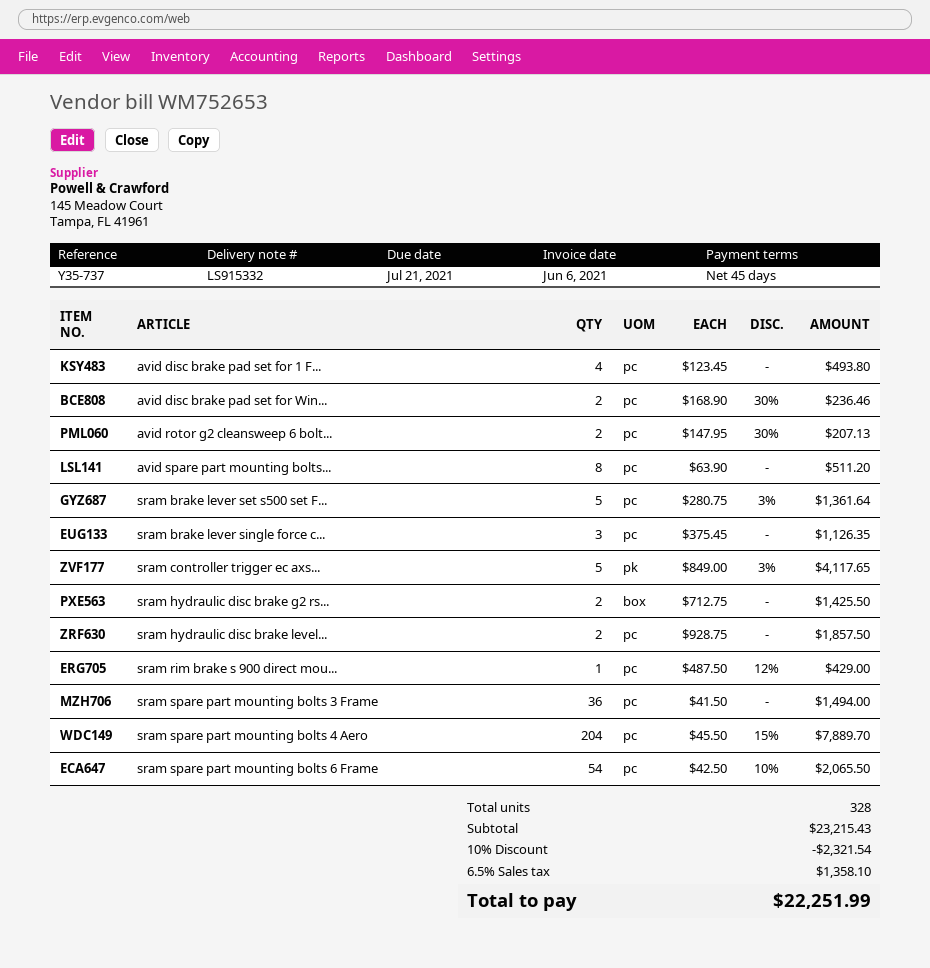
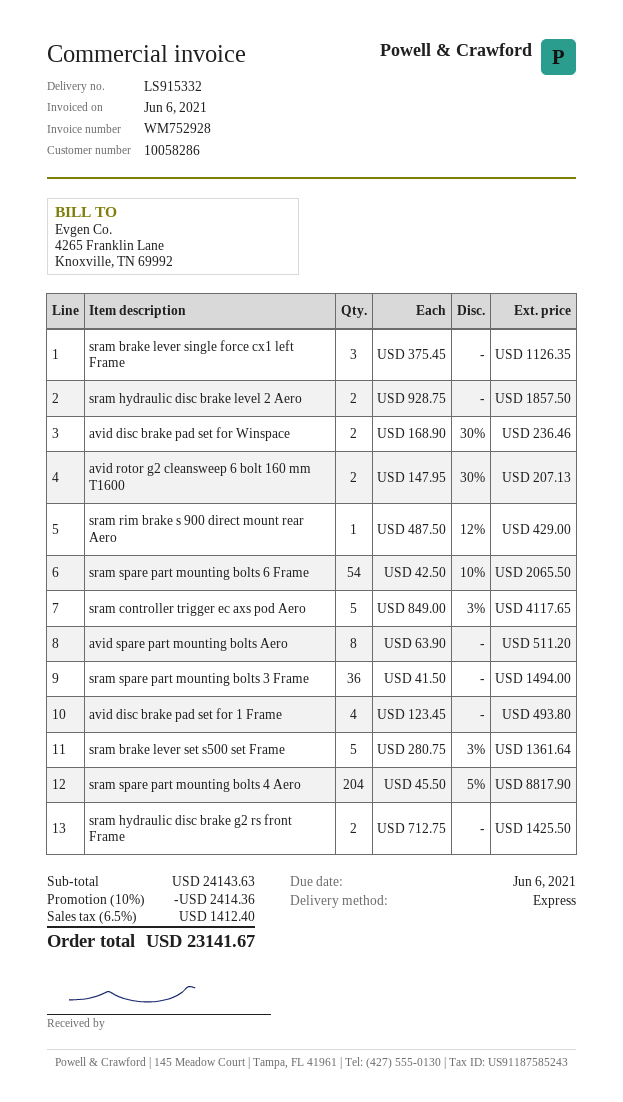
invoice number: WM752653 -> WM752928
due date: 2021-07-21 -> 2021-06-06
sram spare part mounting bolts 4 Aero: 204 x 45.50 - 15% = 7889.70 -> 204 x 45.50 - 5% = 8817.90
subtotal: 23215.43 -> 24143.63
discount: 10% = 2321.54 -> 10% = 2414.36
tax: 6.5% = 1358.10 -> 6.5% = 1412.40
total: 22251.99 -> 23141.67

